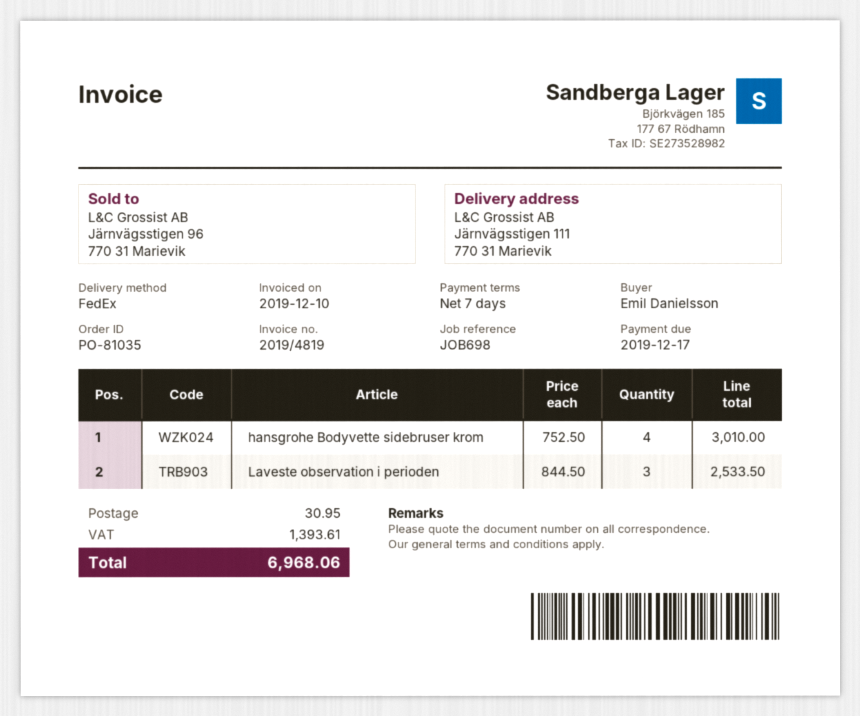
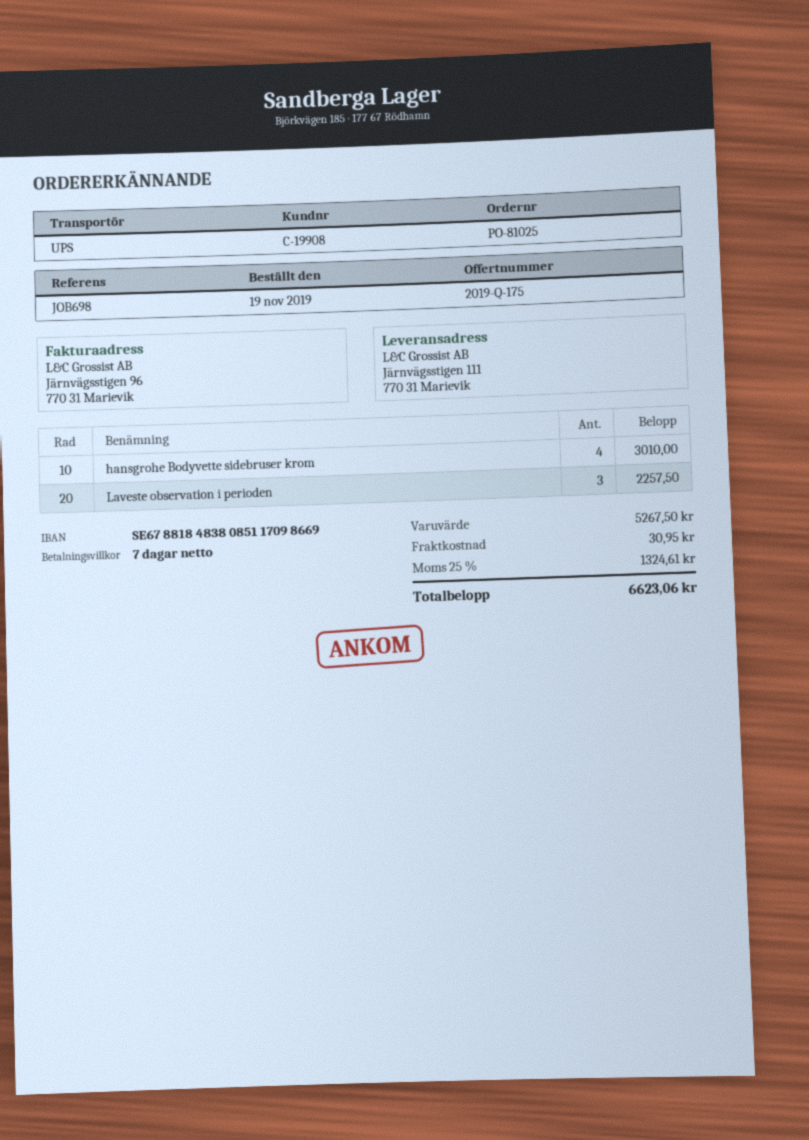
order number: PO-81035 -> PO-81025
shipping method: FedEx -> UPS
Laveste observation i perioden: 3 for 2533.50 -> 3 for 2257.50
tax: 1393.61 -> 1324.61
total: 6968.06 -> 6623.06

